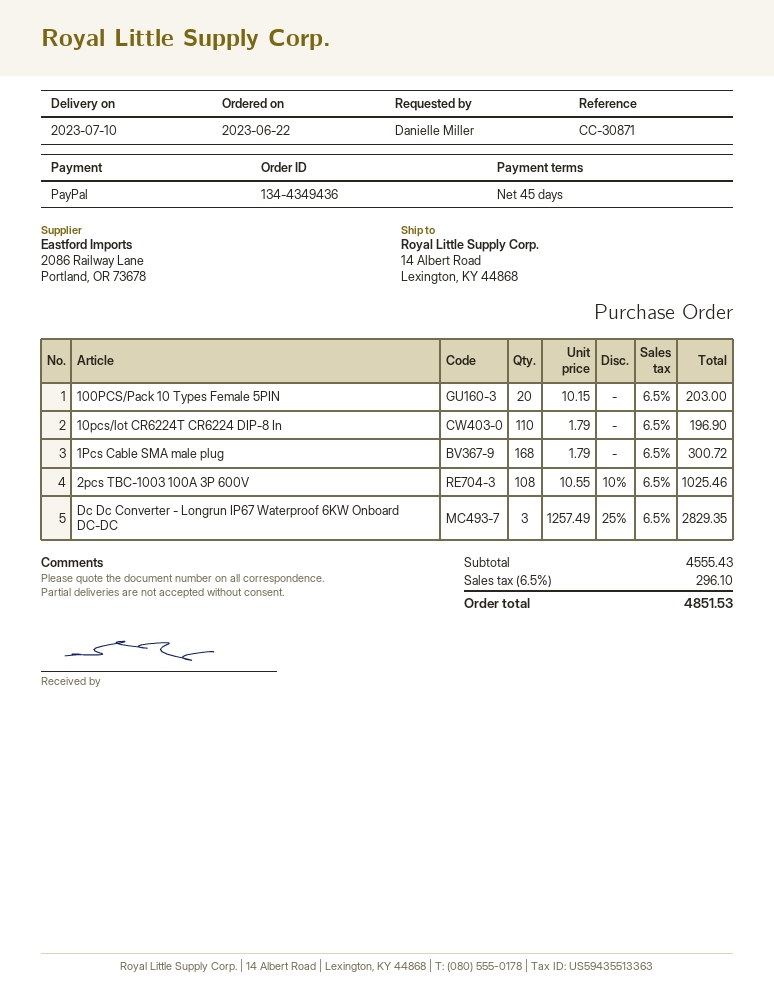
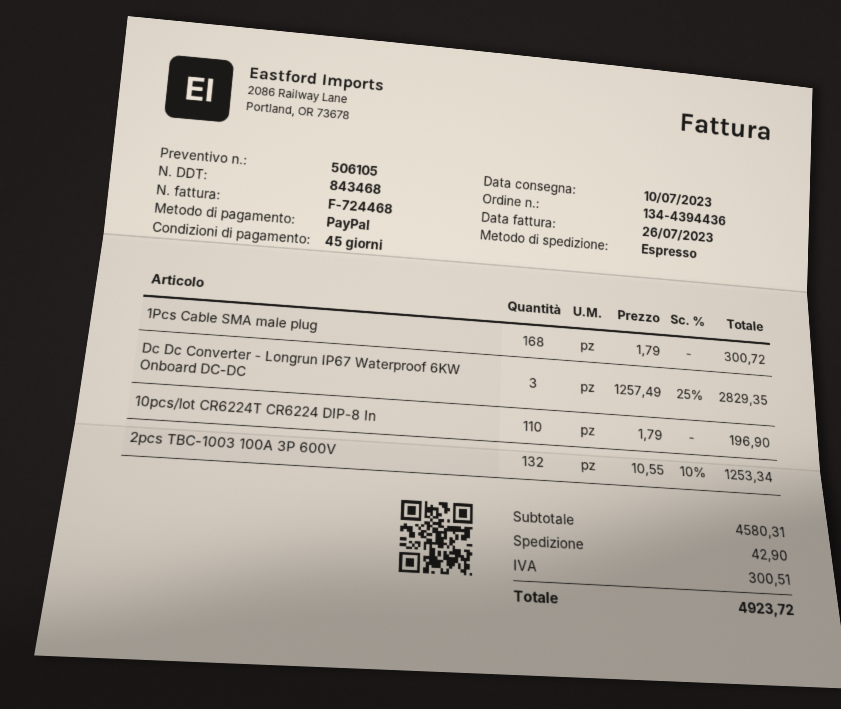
order number: 134-4349436 -> 134-4394436
100PCS/Pack 10 Types Female 5PIN: 20 x 10.15 = 203.00 -> none
2pcs TBC-1003 100A 3P 600V: 108 x 10.55 - 10% = 1025.46 -> 132 x 10.55 - 10% = 1253.34
subtotal: 4555.43 -> 4580.31
shipping: none -> 42.90
tax: 296.10 -> 300.51
total: 4851.53 -> 4923.72

